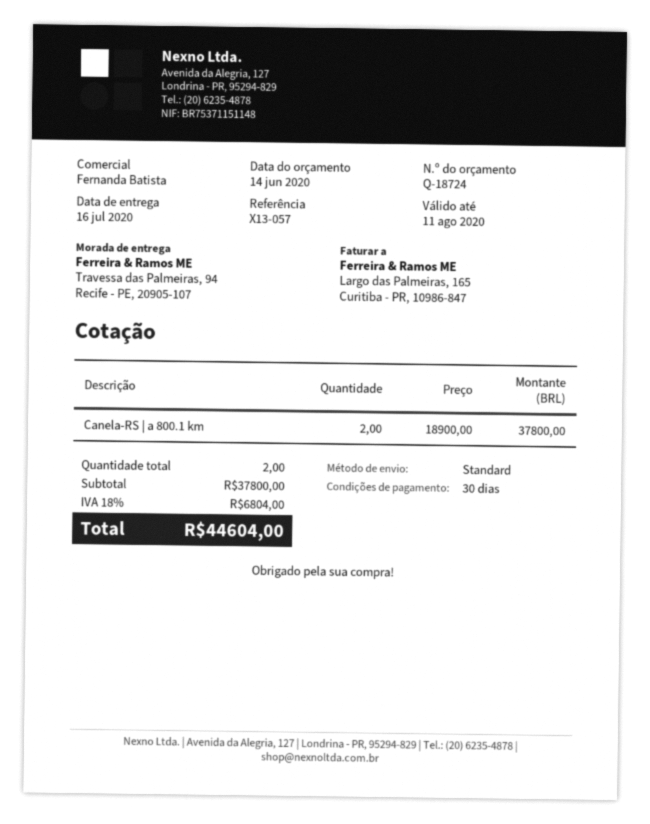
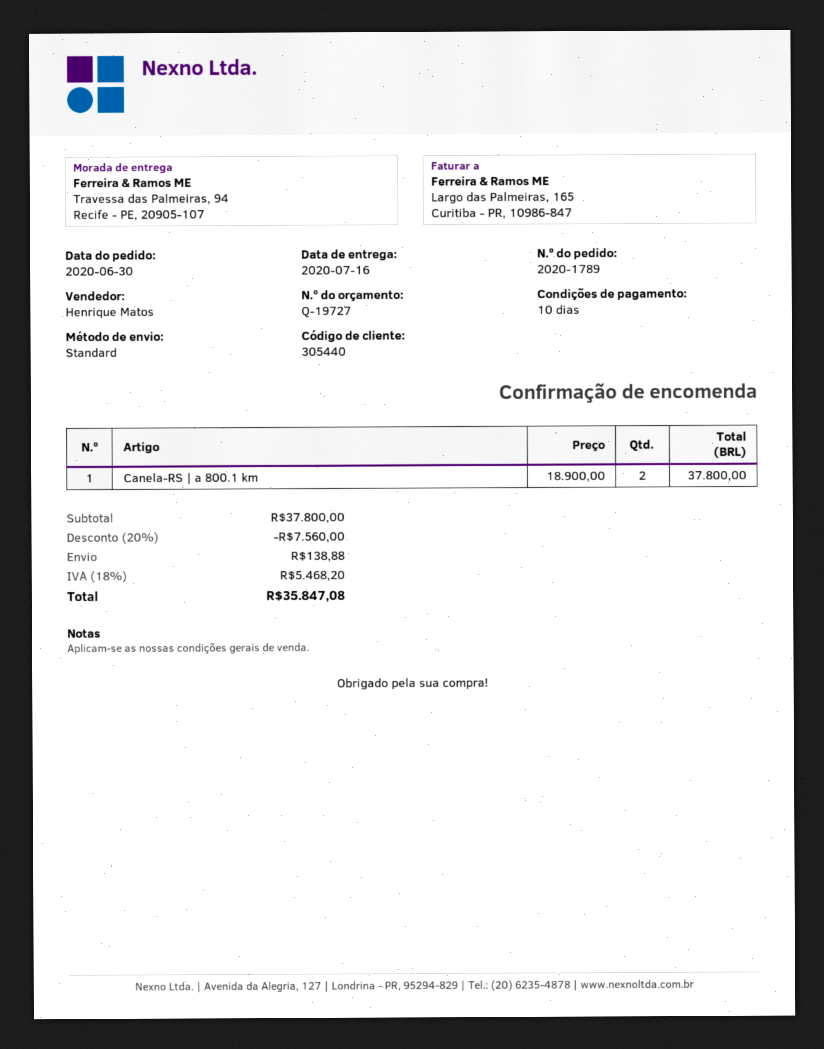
quote number: Q-18724 -> Q-19727
payment terms: 30 days -> 10 days
sales rep: Fernanda Batista -> Henrique Matos
discount: none -> 20% = 7560.00
shipping: none -> 138.88
tax: 18% = 6804.00 -> 18% = 5468.20
total: 44604.00 -> 35847.08

